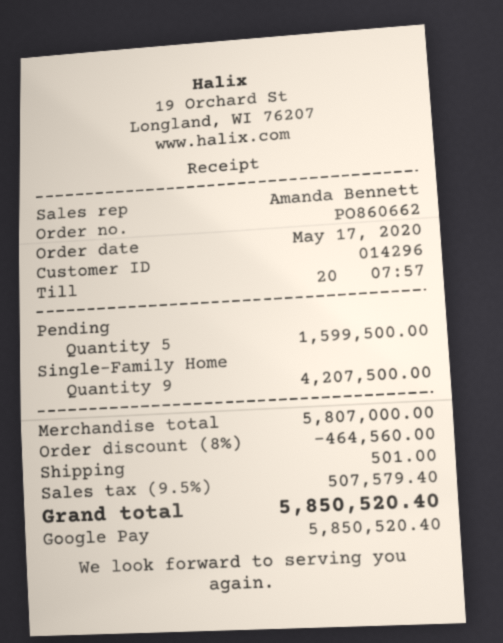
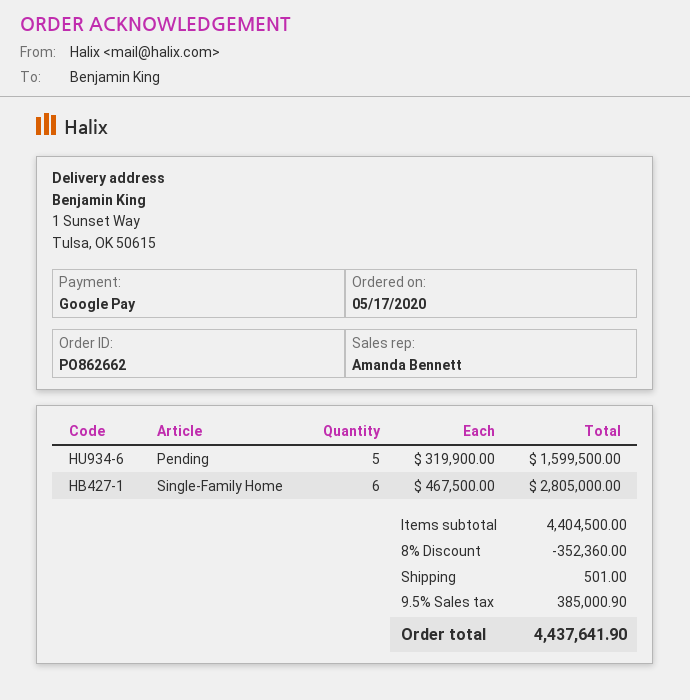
order number: PO860662 -> PO862662
Single-Family Home: 9 for 4207500.00 -> 6 for 2805000.00
subtotal: 5807000.00 -> 4404500.00
discount: 8% = 464560.00 -> 8% = 352360.00
tax: 9.5% = 507579.40 -> 9.5% = 385000.90
total: 5850520.40 -> 4437641.90

